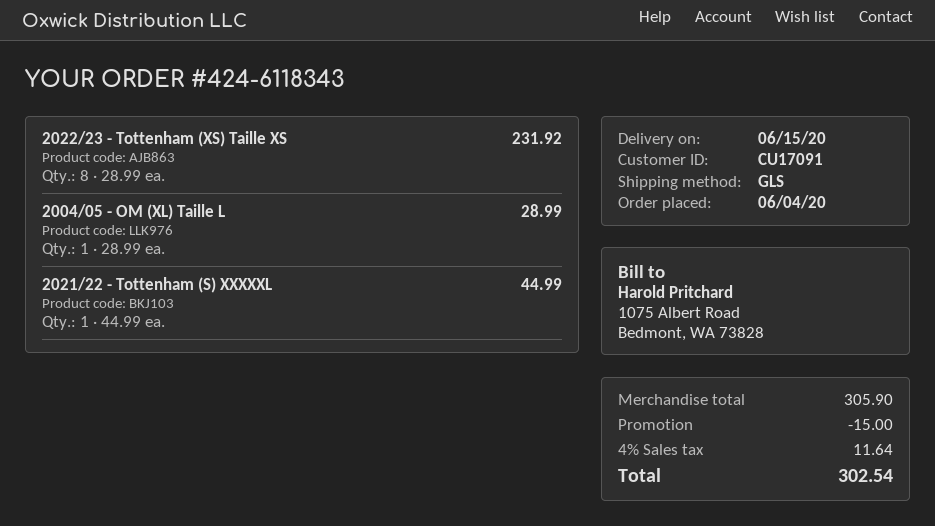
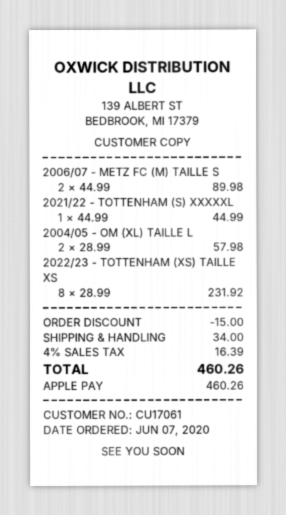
order date: 2020-06-04 -> 2020-06-07
customer number: CU17091 -> CU17061
2004/05 - OM (XL) Taille L: 1 x 28.99 = 28.99 -> 2 x 28.99 = 57.98
2006/07 - METZ FC (M) TAILLE S: none -> 2 x 44.99 = 89.98
shipping: none -> 34.00
tax: 4% = 11.64 -> 4% = 16.39
total: 302.54 -> 460.26

